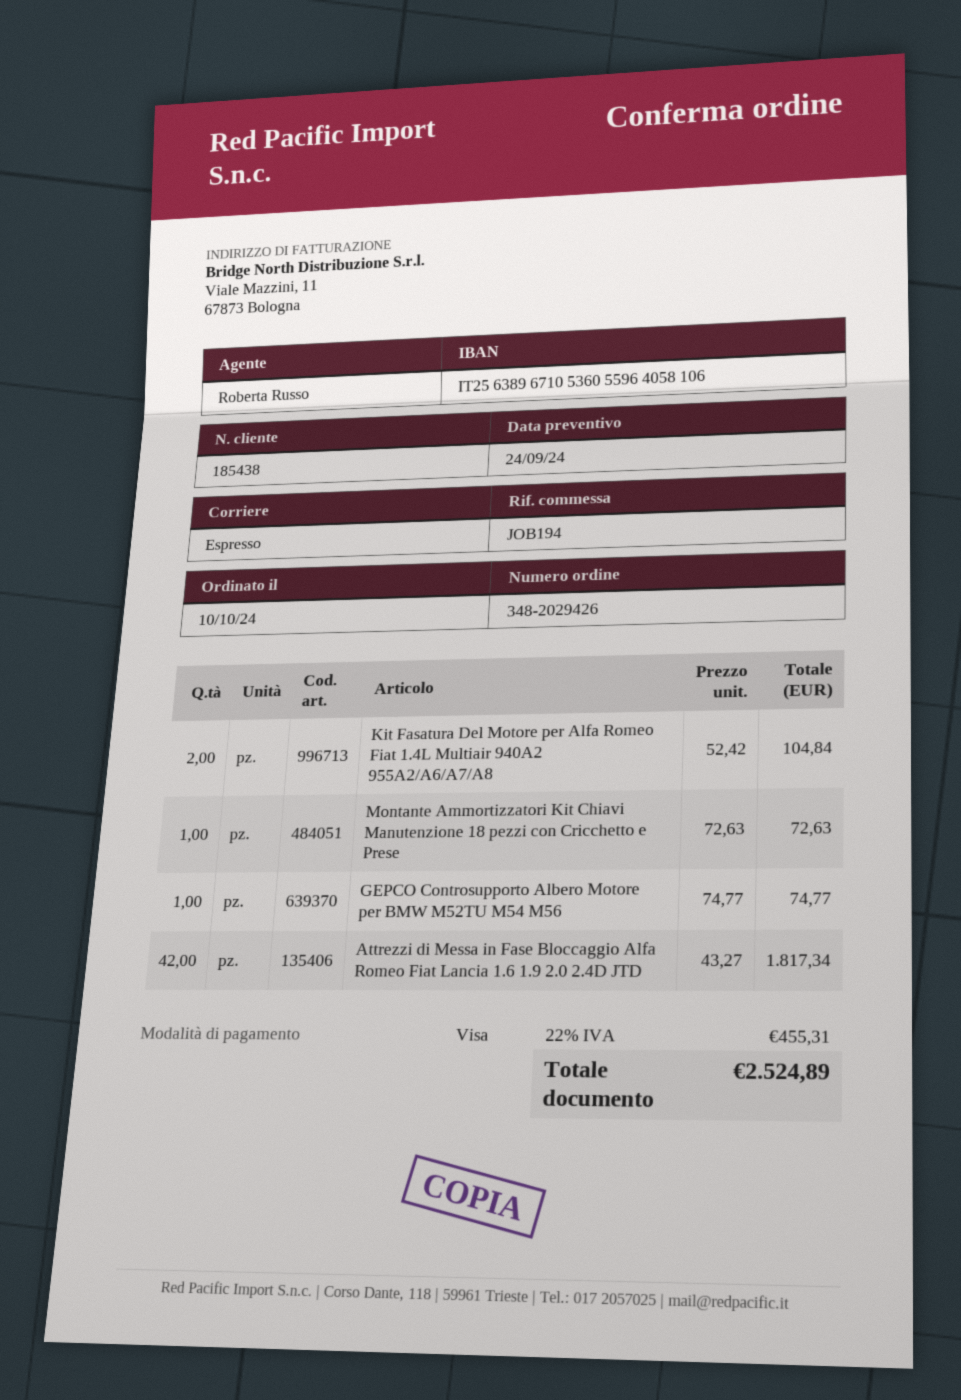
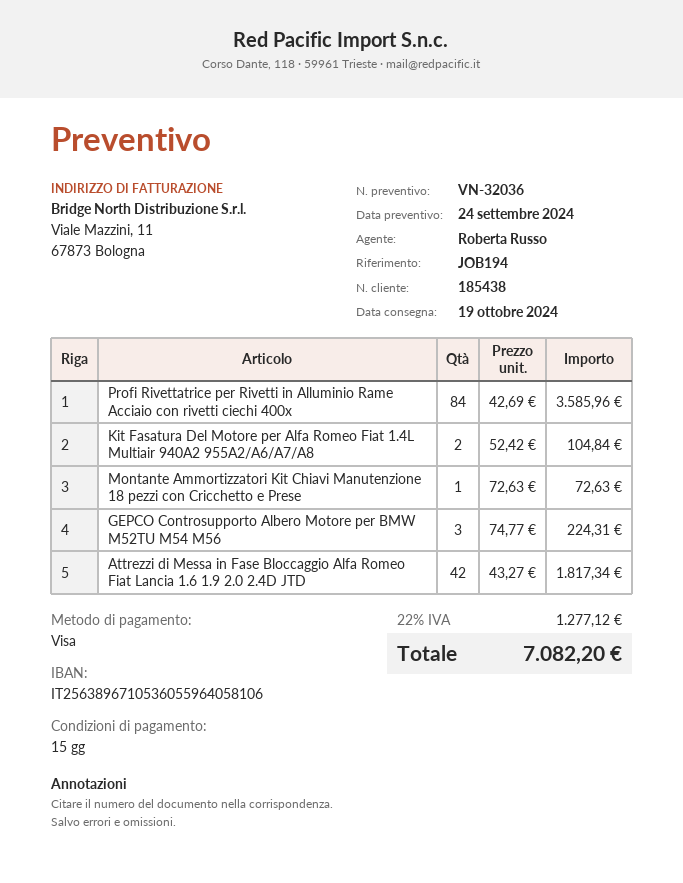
GEPCO Controsupporto Albero Motore per BMW M52TU M54 M56: 1 x 74.77 = 74.77 -> 3 x 74.77 = 224.31
Profi Rivettatrice per Rivetti in Alluminio Rame Acciaio con rivetti ciechi 400x: none -> 84 x 42.69 = 3585.96
tax: 22% = 455.31 -> 22% = 1277.12
total: 2524.89 -> 7082.20

